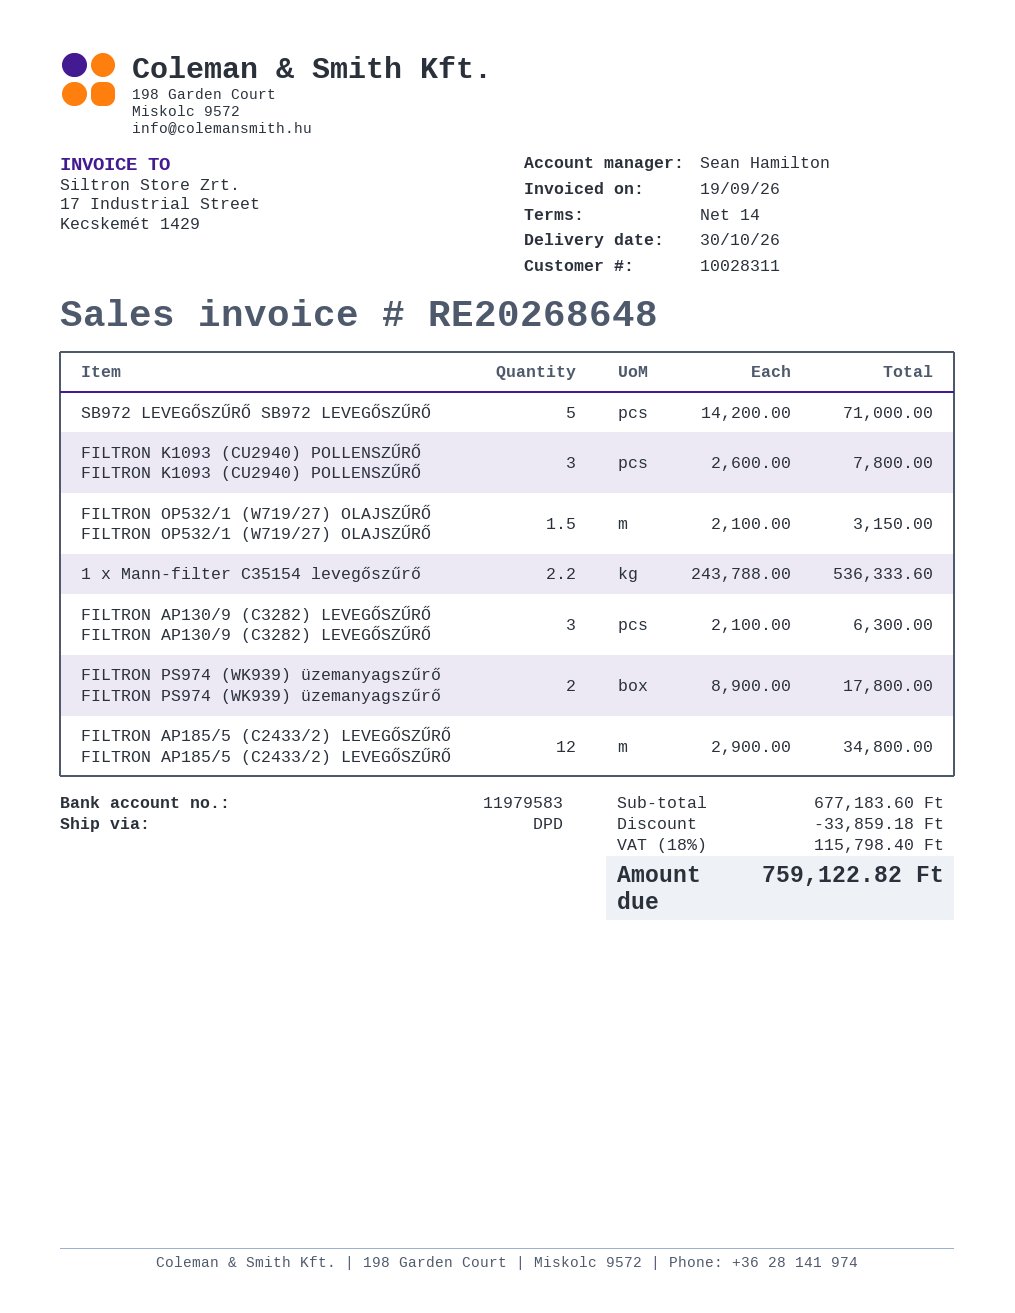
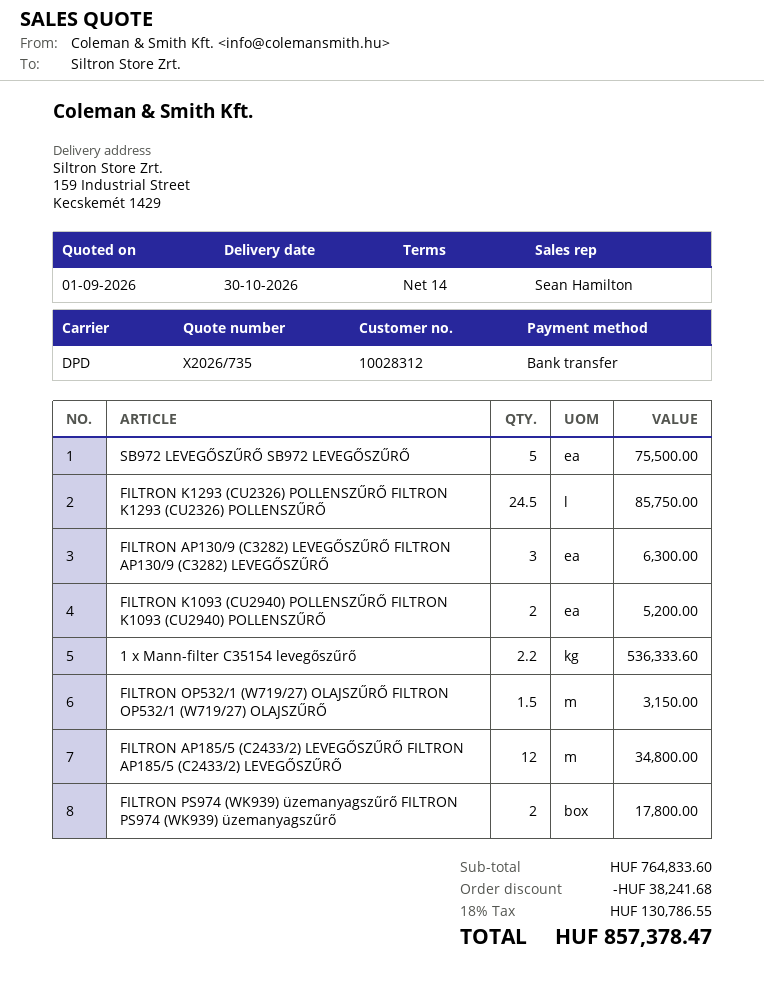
customer number: 10028311 -> 10028312
SB972 LEVEGŐSZŰRŐ SB972 LEVEGŐSZŰRŐ: 5 for 71000.00 -> 5 for 75500.00
FILTRON K1093 (CU2940) POLLENSZŰRŐ FILTRON K1093 (CU2940) POLLENSZŰRŐ: 3 for 7800.00 -> 2 for 5200.00
FILTRON K1293 (CU2326) POLLENSZŰRŐ FILTRON K1293 (CU2326) POLLENSZŰRŐ: none -> 24.5 for 85750.00
subtotal: 677183.60 -> 764833.60
discount: 33859.18 -> 38241.68
tax: 18% = 115798.40 -> 18% = 130786.55
total: 759122.82 -> 857378.47

